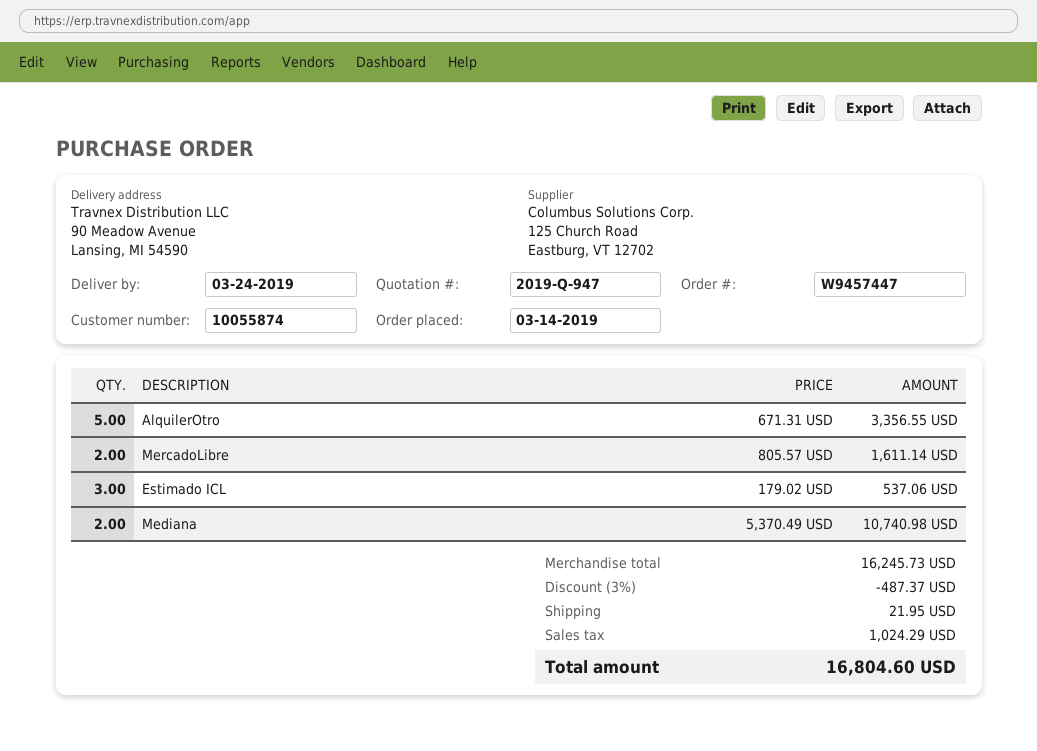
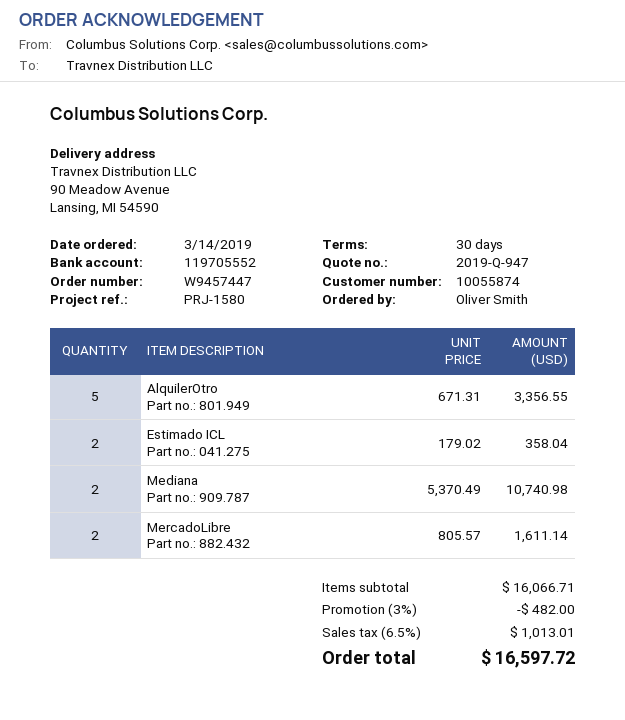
Estimado ICL: 3 x 179.02 = 537.06 -> 2 x 179.02 = 358.04
subtotal: 16245.73 -> 16066.71
discount: 3% = 487.37 -> 3% = 482.00
shipping: 21.95 -> none
tax: 1024.29 -> 1013.01
total: 16804.60 -> 16597.72

